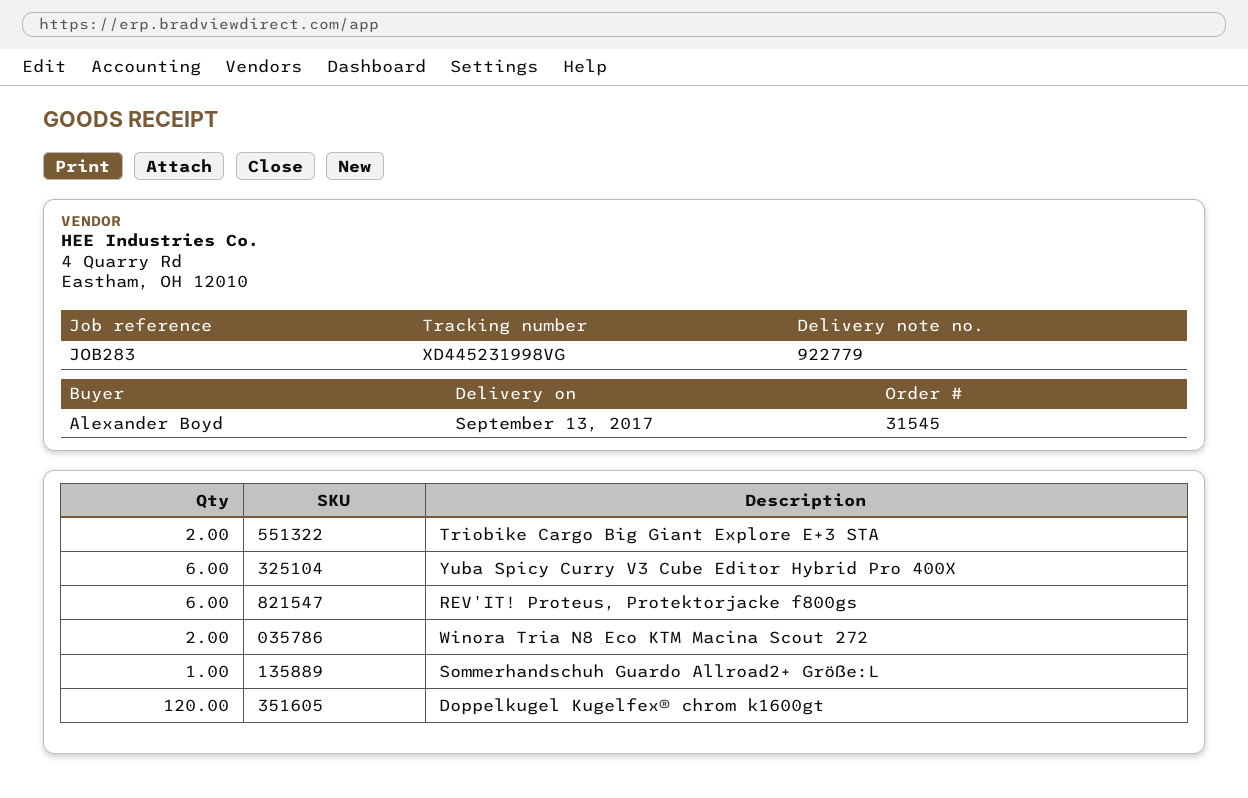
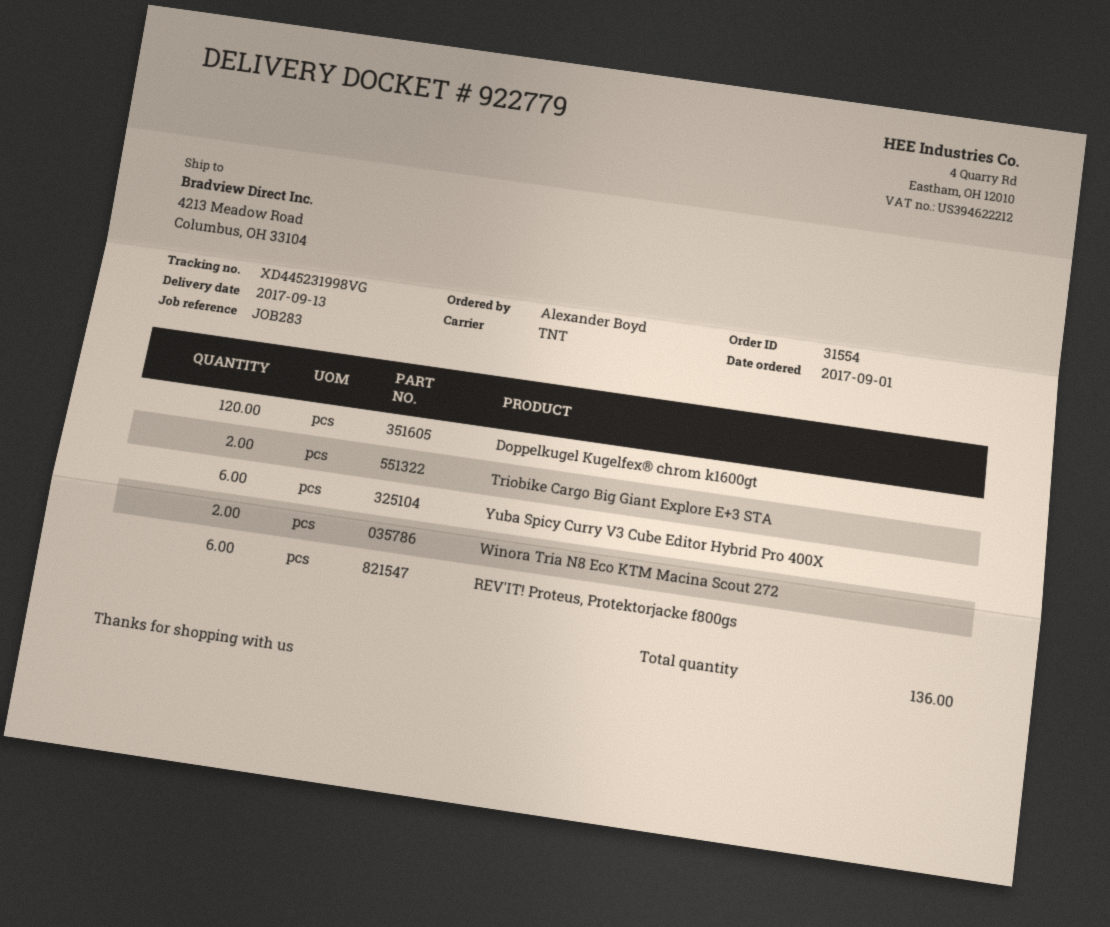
order number: 31545 -> 31554
Sommerhandschuh Guardo Allroad2+ Größe:L: 1 -> none

